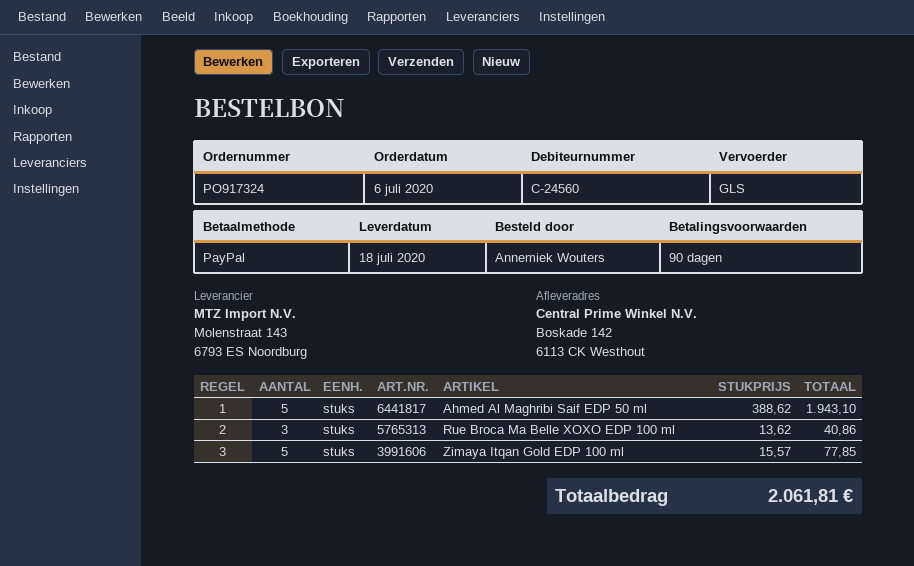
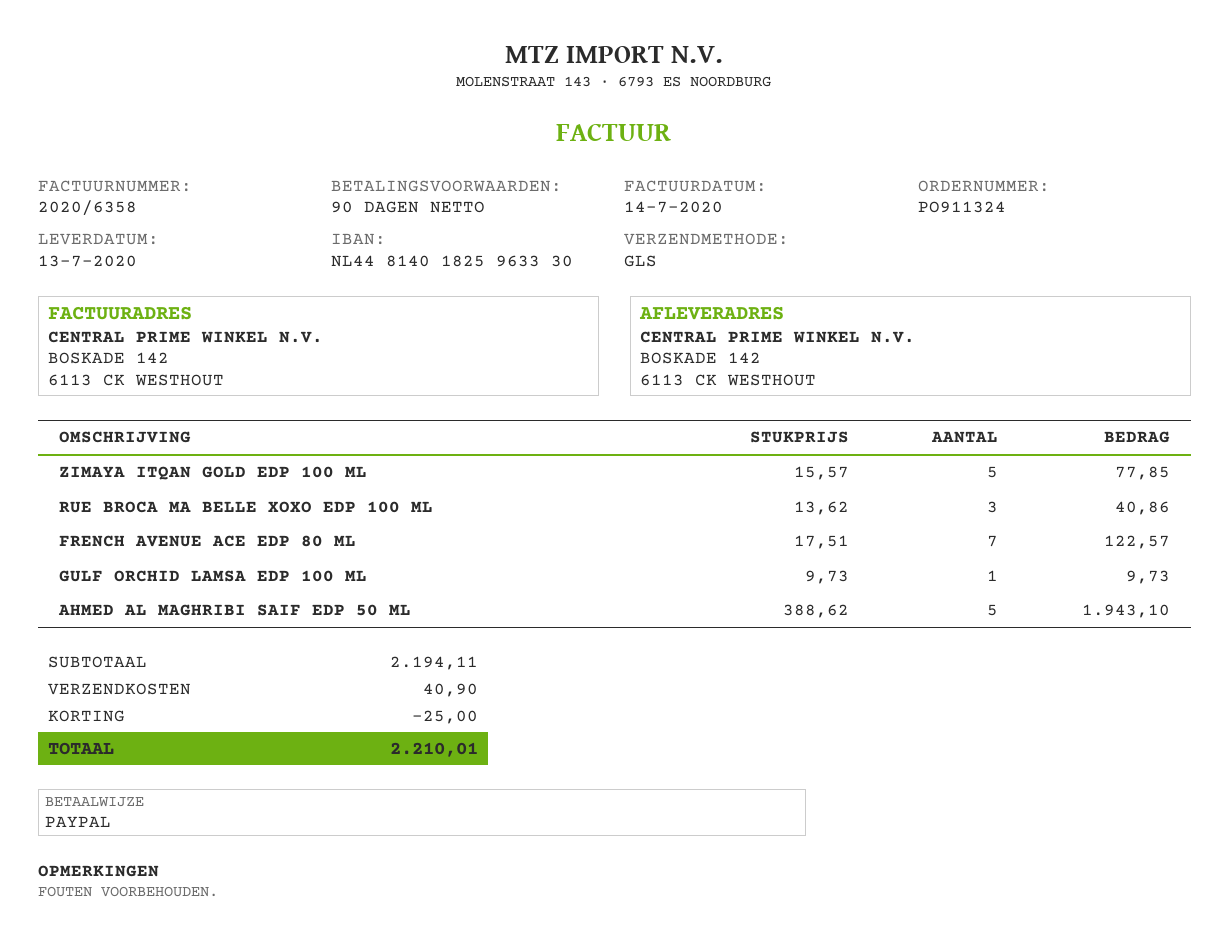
order number: PO917324 -> PO911324
delivery date: 2020-07-18 -> 2020-07-13
FRENCH AVENUE ACE EDP 80 ML: none -> 7 x 17.51 = 122.57
GULF ORCHID LAMSA EDP 100 ML: none -> 1 x 9.73 = 9.73
discount: none -> 25.00
shipping: none -> 40.90
total: 2061.81 -> 2210.01

